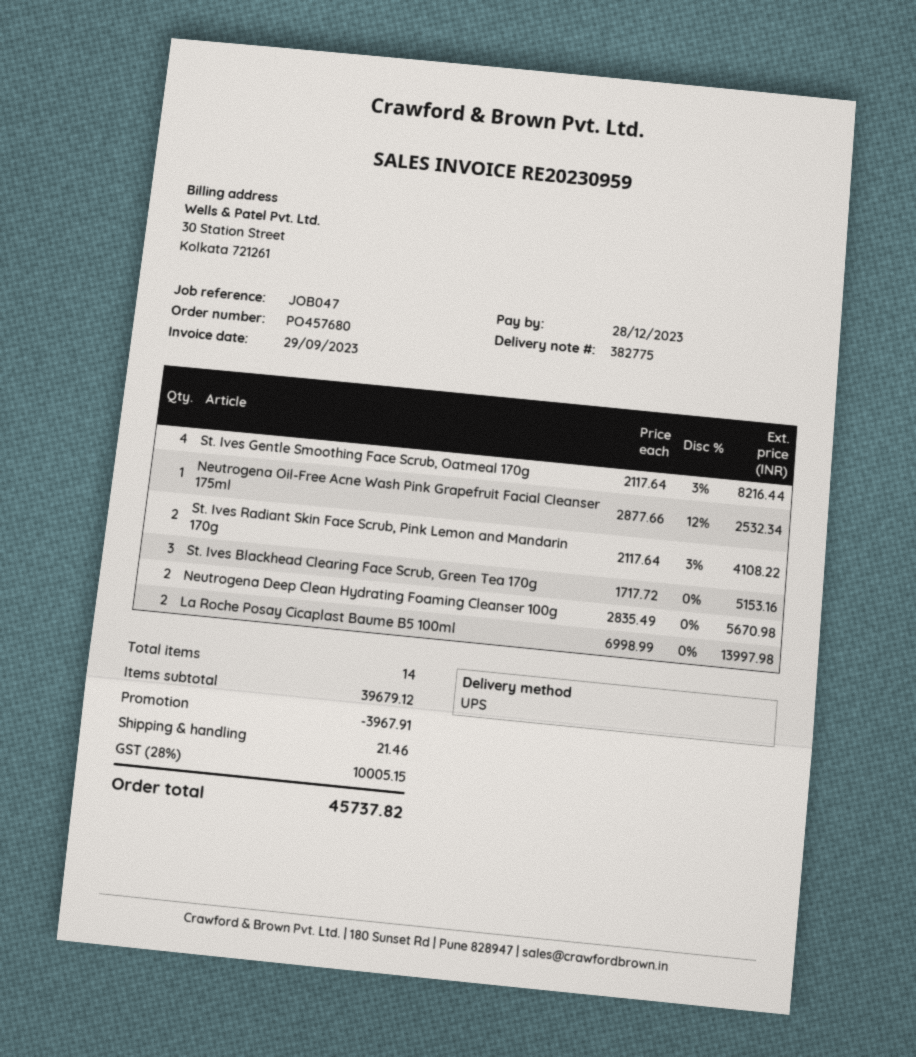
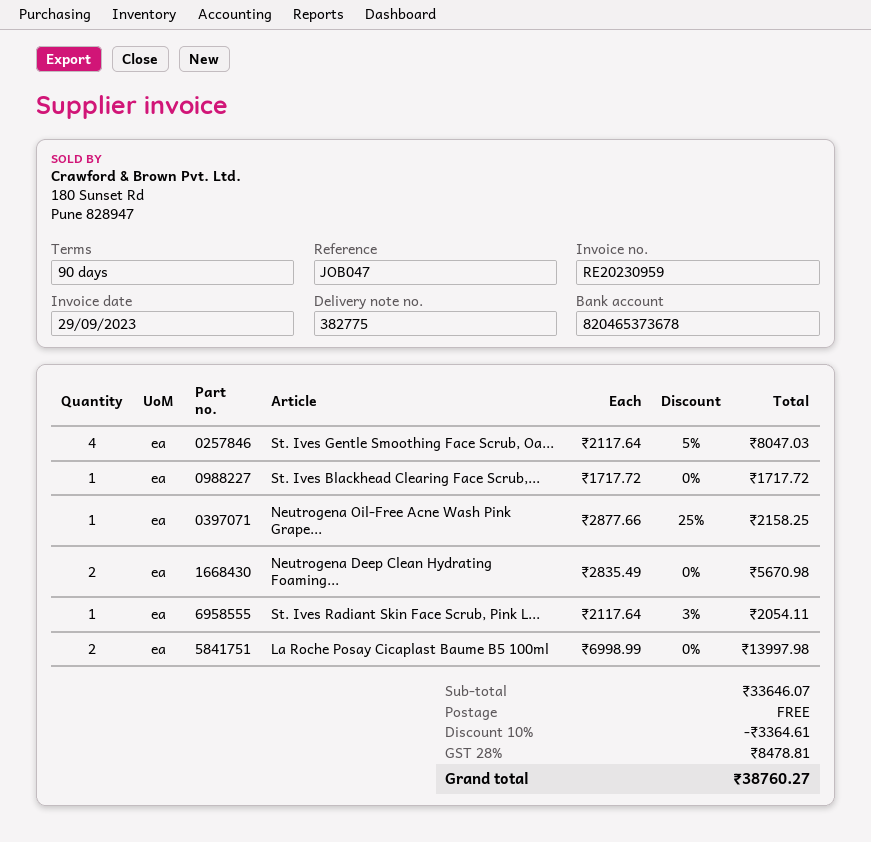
St. Ives Gentle Smoothing Face Scrub, Oatmeal 170g: 4 x 2117.64 - 3% = 8216.44 -> 4 x 2117.64 - 5% = 8047.03
Neutrogena Oil-Free Acne Wash Pink Grapefruit Facial Cleanser 175ml: 1 x 2877.66 - 12% = 2532.34 -> 1 x 2877.66 - 25% = 2158.25
St. Ives Radiant Skin Face Scrub, Pink Lemon and Mandarin 170g: 2 x 2117.64 - 3% = 4108.22 -> 1 x 2117.64 - 3% = 2054.11
St. Ives Blackhead Clearing Face Scrub, Green Tea 170g: 3 x 1717.72 = 5153.16 -> 1 x 1717.72 = 1717.72
subtotal: 39679.12 -> 33646.07
discount: 3967.91 -> 3364.61
shipping: 21.46 -> 0.00
tax: 28% = 10005.15 -> 28% = 8478.81
total: 45737.82 -> 38760.27

